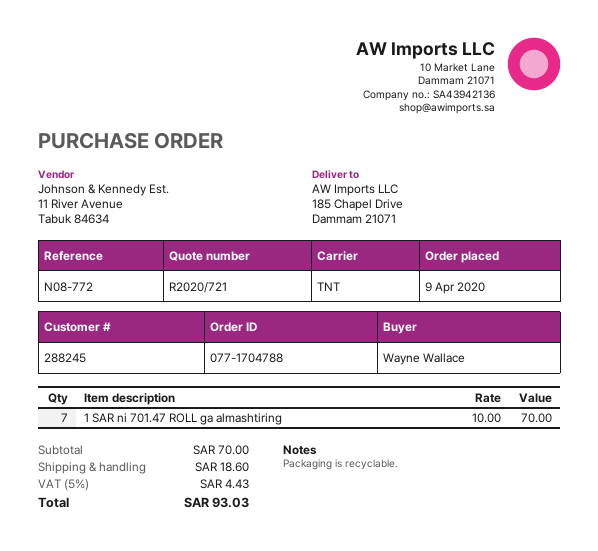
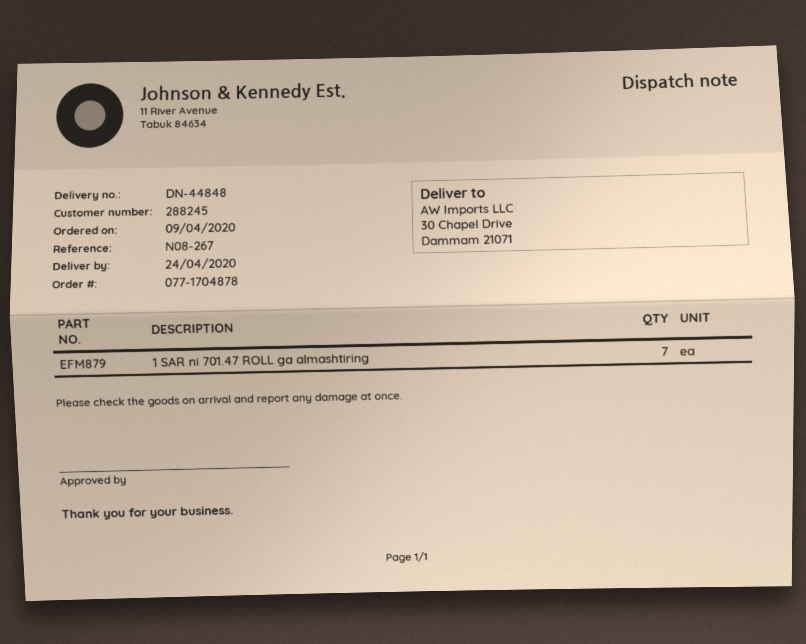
order number: 077-1704788 -> 077-1704878
reference: N08-772 -> N08-267
ship to: 185 Chapel Drive, Dammam 21071 -> 30 Chapel Drive, Dammam 21071

